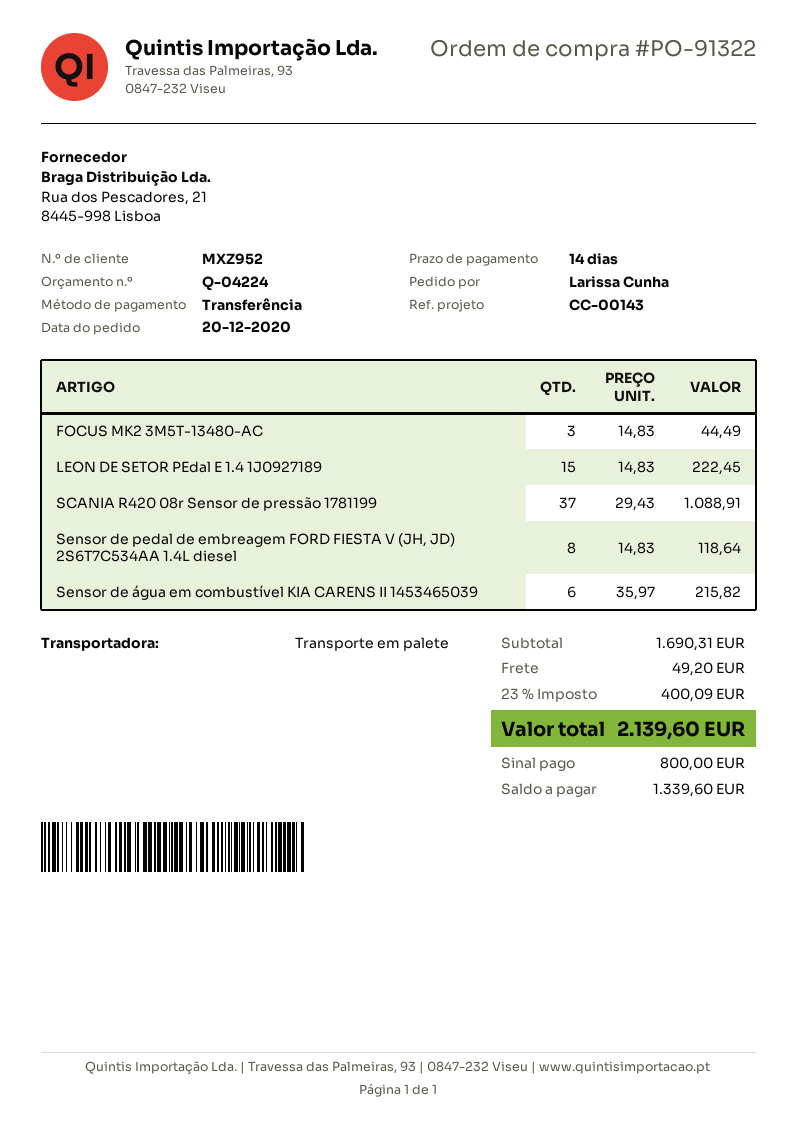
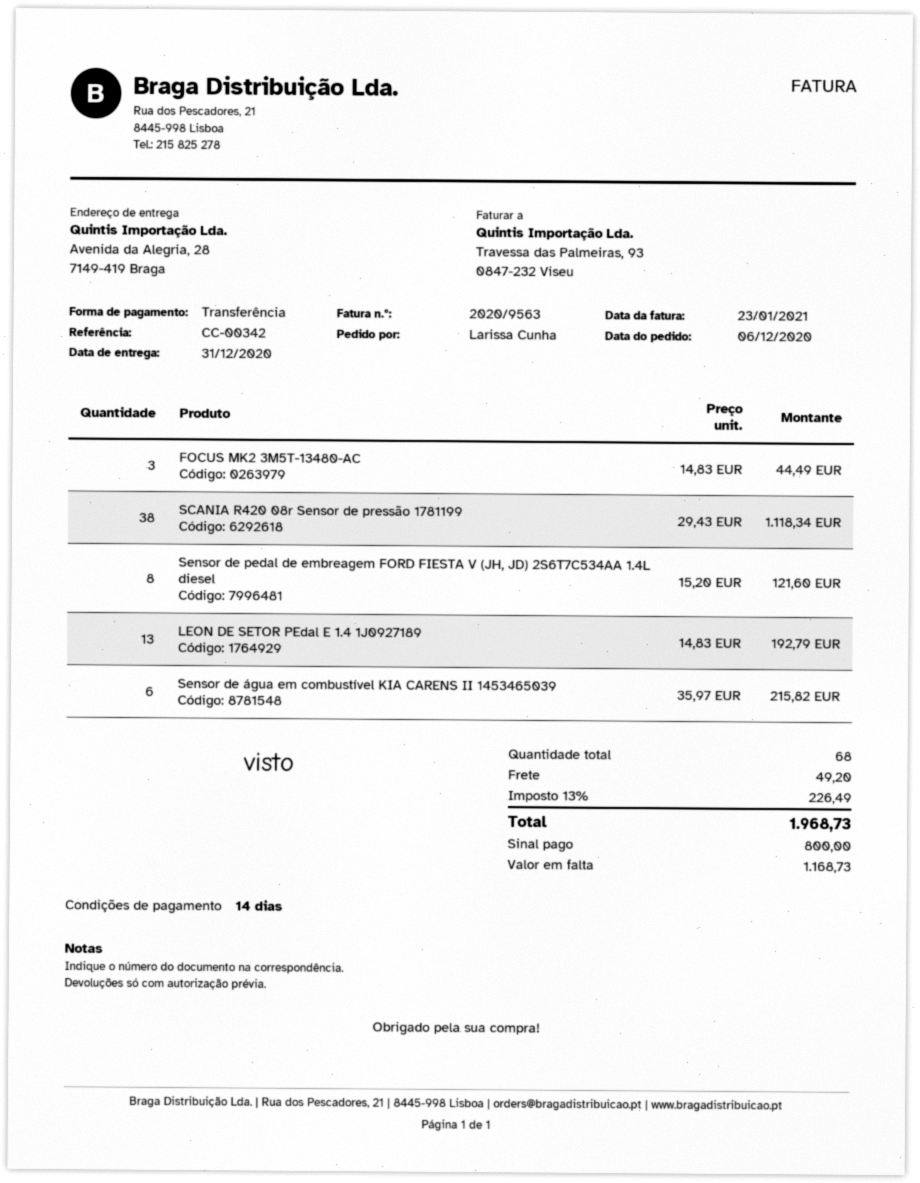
order date: 2020-12-20 -> 2020-12-06
reference: CC-00143 -> CC-00342
LEON DE SETOR PEdal E 1.4 1J0927189: 15 x 14.83 = 222.45 -> 13 x 14.83 = 192.79
SCANIA R420 08r Sensor de pressão 1781199: 37 x 29.43 = 1088.91 -> 38 x 29.43 = 1118.34
Sensor de pedal de embreagem FORD FIESTA V (JH, JD) 2S6T7C534AA 1.4L diesel: 8 x 14.83 = 118.64 -> 8 x 15.20 = 121.60
tax: 23% = 400.09 -> 13% = 226.49
total: 2139.60 -> 1968.73
balance: 1339.60 -> 1168.73

